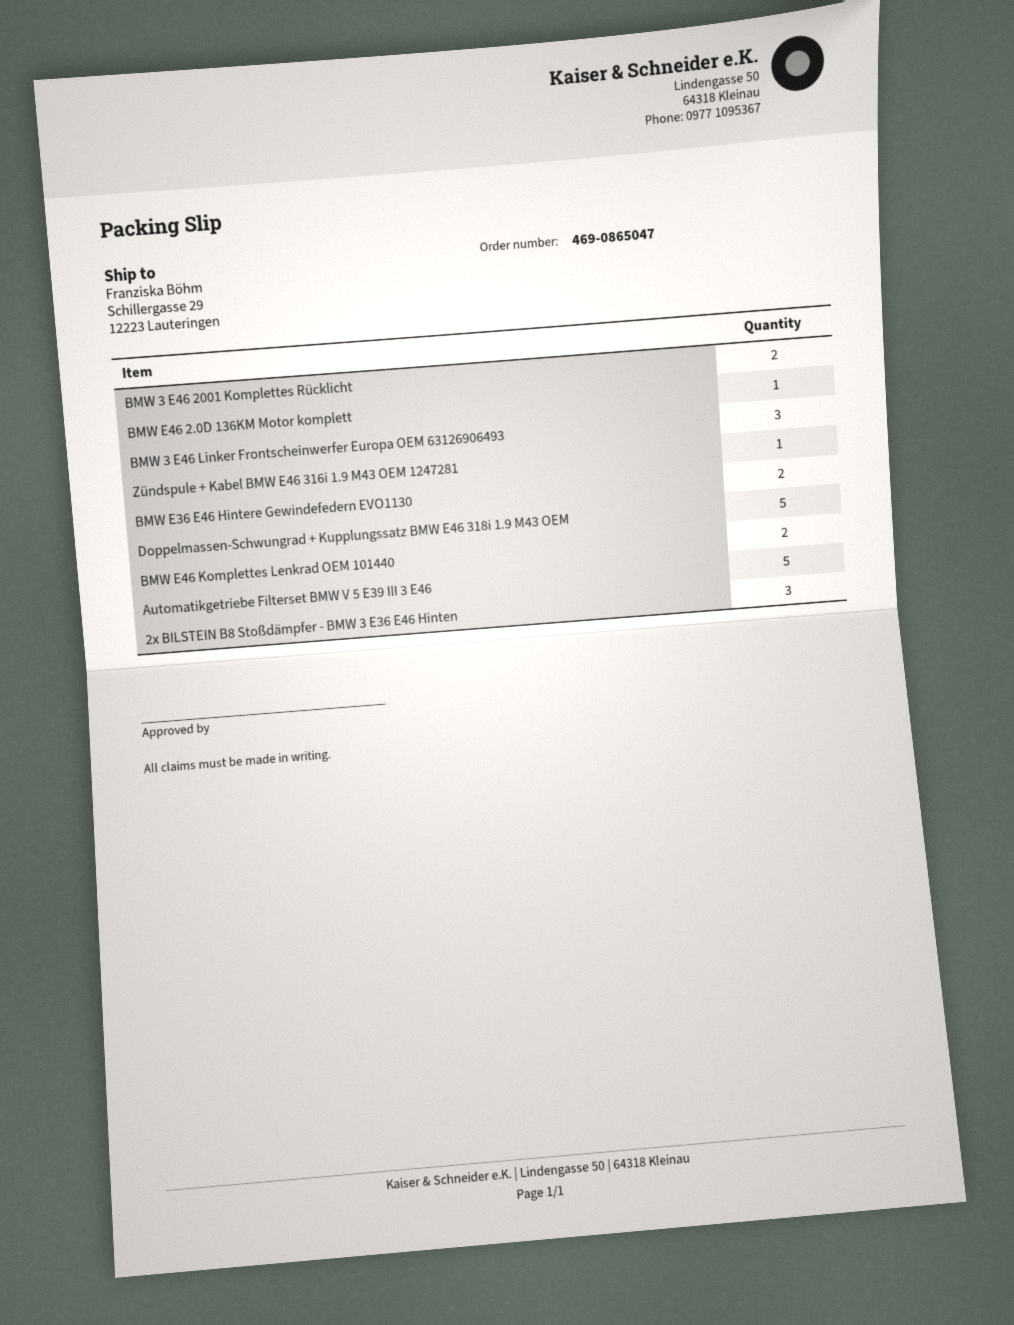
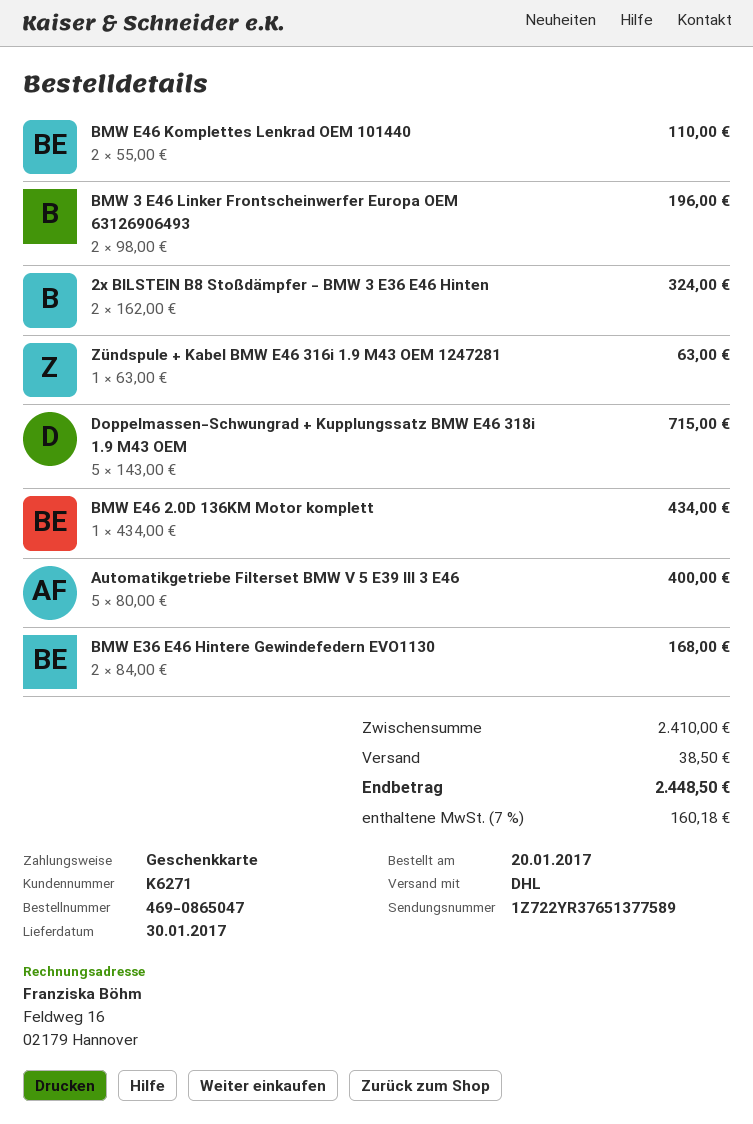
BMW 3 E46 2001 Komplettes Rücklicht: 2 -> none
BMW 3 E46 Linker Frontscheinwerfer Europa OEM 63126906493: 3 -> 2
2x BILSTEIN B8 Stoßdämpfer - BMW 3 E36 E46 Hinten: 3 -> 2

